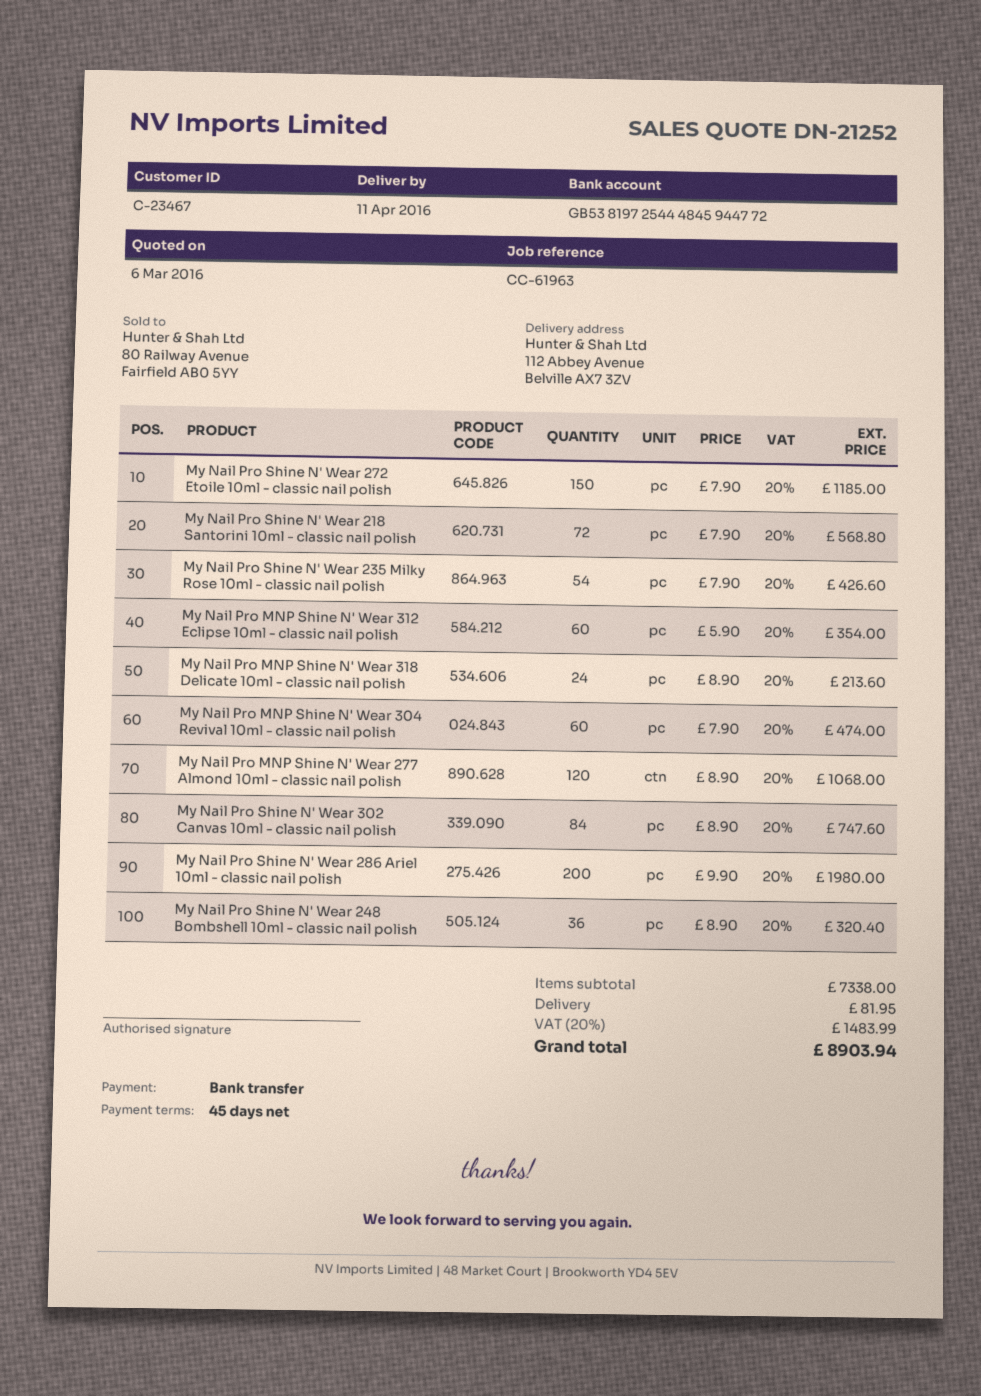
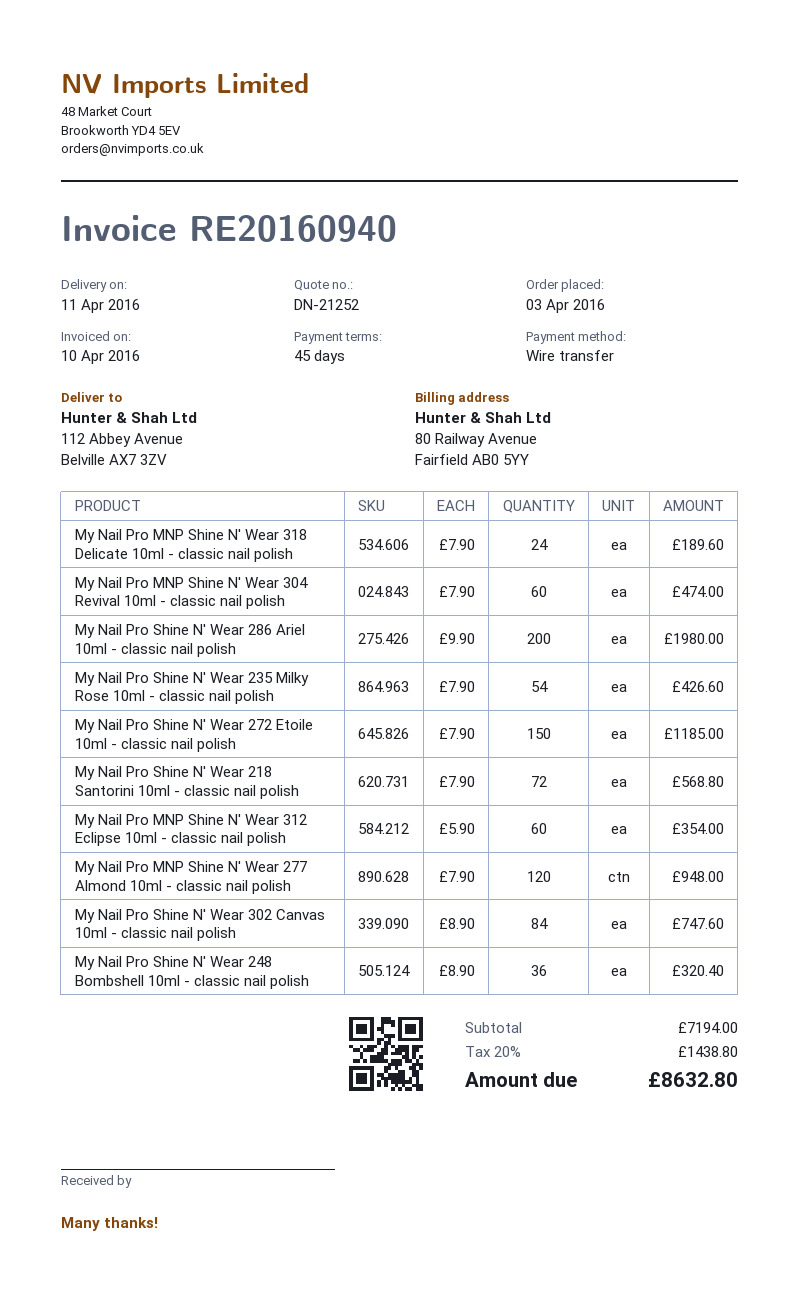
My Nail Pro MNP Shine N' Wear 318 Delicate 10ml - classic nail polish: 24 x 8.90 = 213.60 -> 24 x 7.90 = 189.60
My Nail Pro MNP Shine N' Wear 277 Almond 10ml - classic nail polish: 120 x 8.90 = 1068.00 -> 120 x 7.90 = 948.00
subtotal: 7338.00 -> 7194.00
shipping: 81.95 -> none
tax: 20% = 1483.99 -> 20% = 1438.80
total: 8903.94 -> 8632.80

